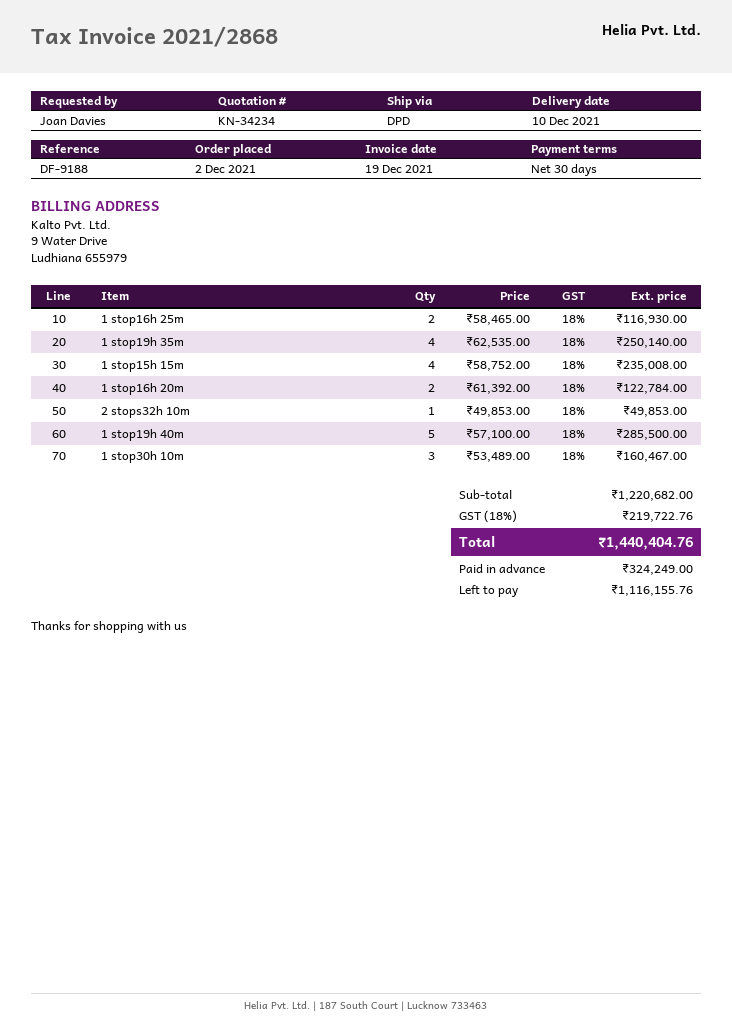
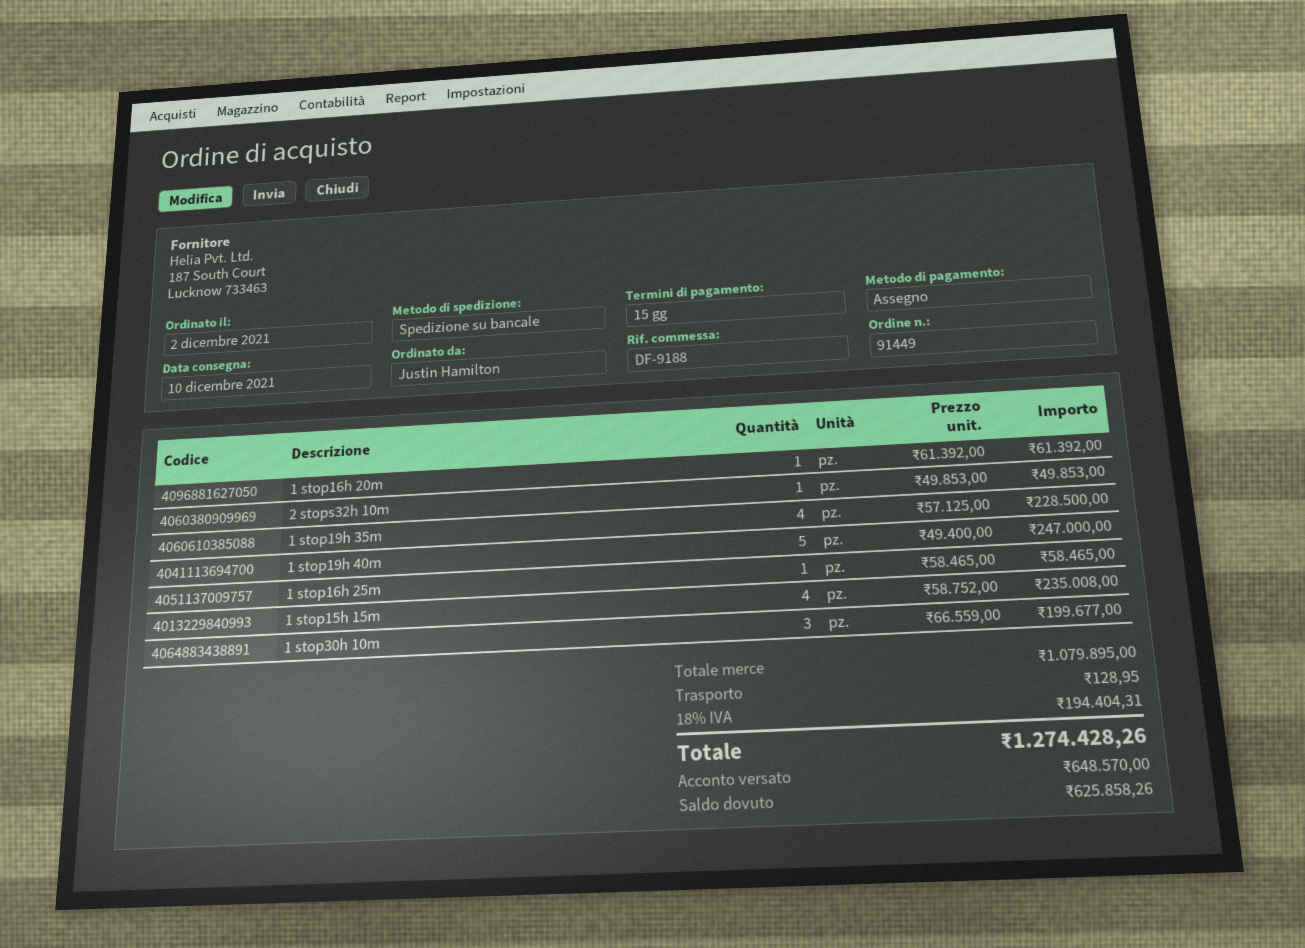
payment terms: 30 days -> 15 days
ordered by: Joan Davies -> Justin Hamilton
shipping method: DPD -> pallet freight
1 stop16h 25m: 2 x 58465.00 = 116930.00 -> 1 x 58465.00 = 58465.00
1 stop19h 35m: 4 x 62535.00 = 250140.00 -> 4 x 57125.00 = 228500.00
1 stop16h 20m: 2 x 61392.00 = 122784.00 -> 1 x 61392.00 = 61392.00
1 stop19h 40m: 5 x 57100.00 = 285500.00 -> 5 x 49400.00 = 247000.00
1 stop30h 10m: 3 x 53489.00 = 160467.00 -> 3 x 66559.00 = 199677.00
subtotal: 1220682.00 -> 1079895.00
shipping: none -> 128.95
tax: 18% = 219722.76 -> 18% = 194404.31
total: 1440404.76 -> 1274428.26
deposit: 324249.00 -> 648570.00
balance: 1116155.76 -> 625858.26

